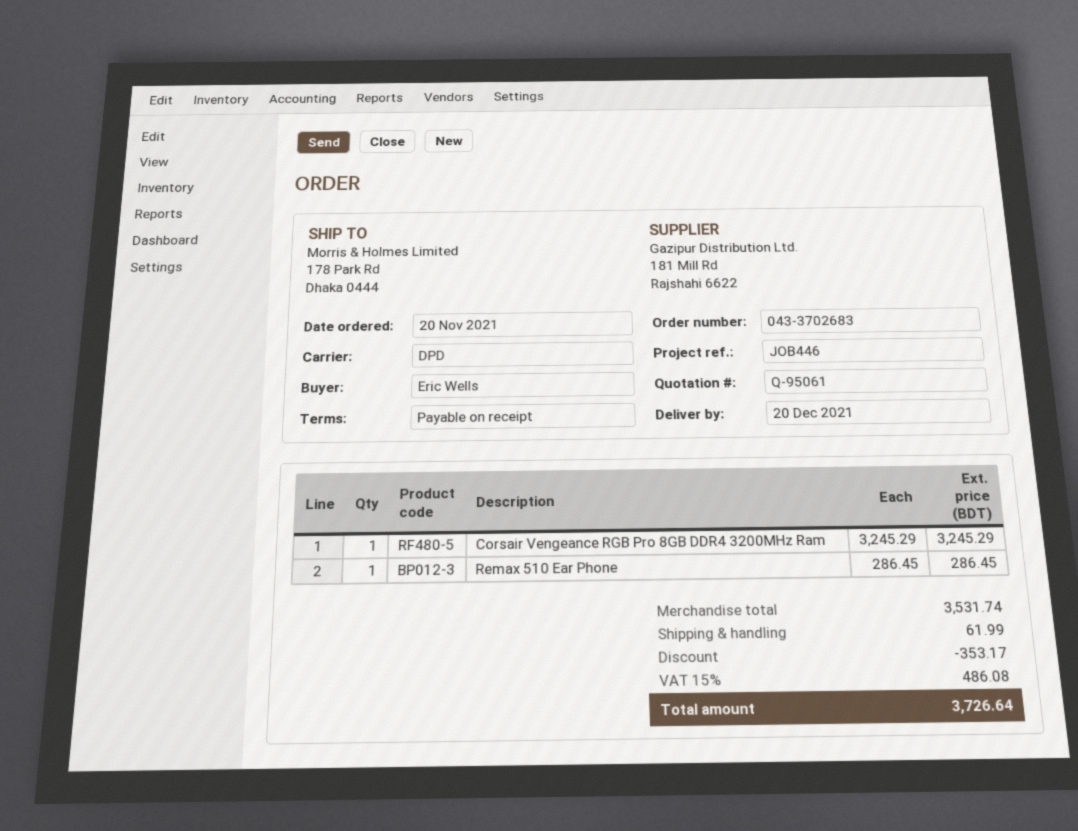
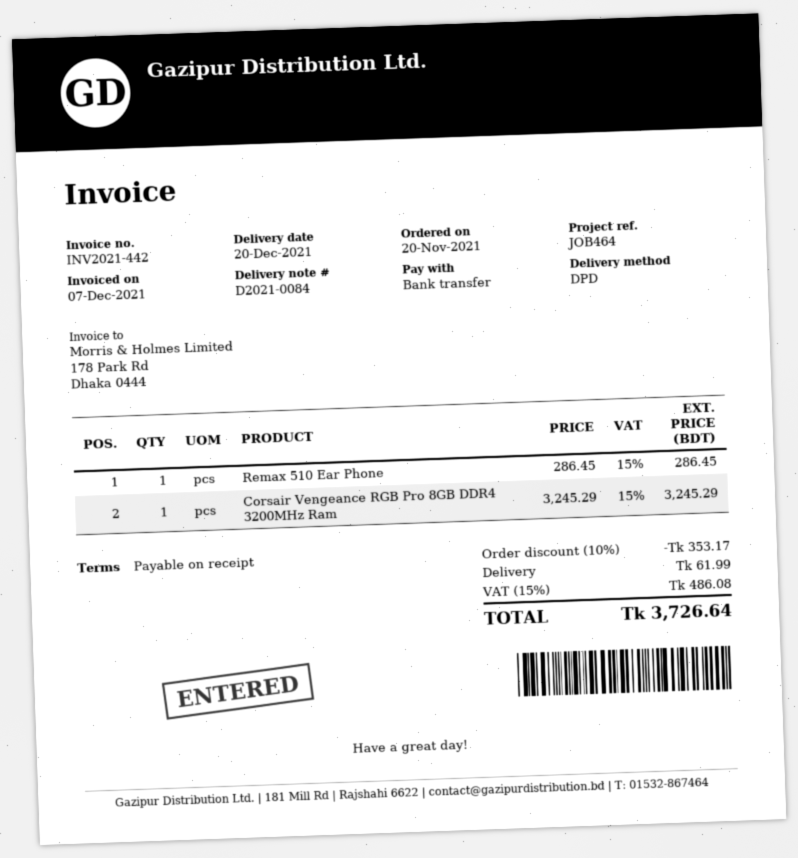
reference: JOB446 -> JOB464

